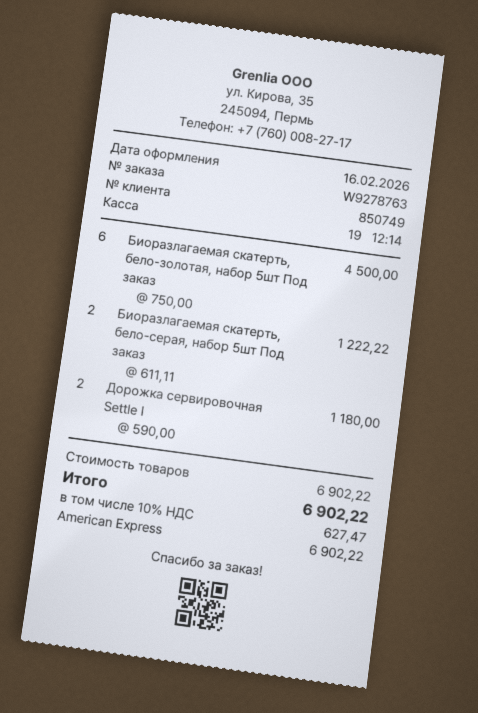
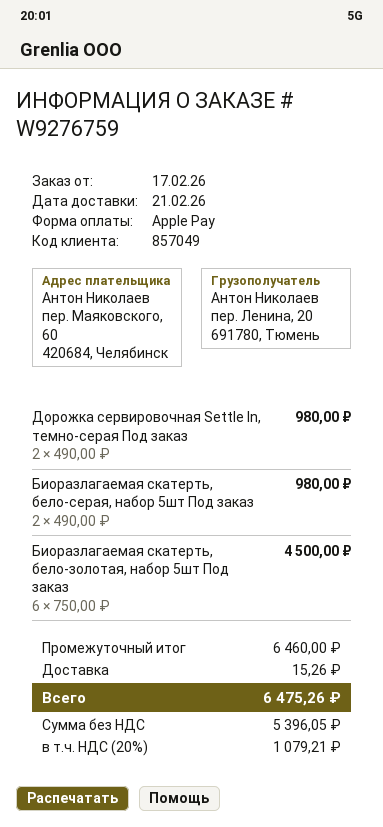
order number: W9278763 -> W9276759
order date: 2026-02-16 -> 2026-02-17
customer number: 850749 -> 857049
payment method: American Express -> Apple Pay
Биоразлагаемая скатерть, бело-серая, набор 5шт Под заказ: 2 x 611.11 = 1222.22 -> 2 x 490.00 = 980.00
Дорожка сервировочная Settle I: 2 x 590.00 = 1180.00 -> 2 x 490.00 = 980.00
subtotal: 6902.22 -> 6460.00
shipping: none -> 15.26
tax: 10% = 627.47 -> 20% = 1079.21
total: 6902.22 -> 6475.26

